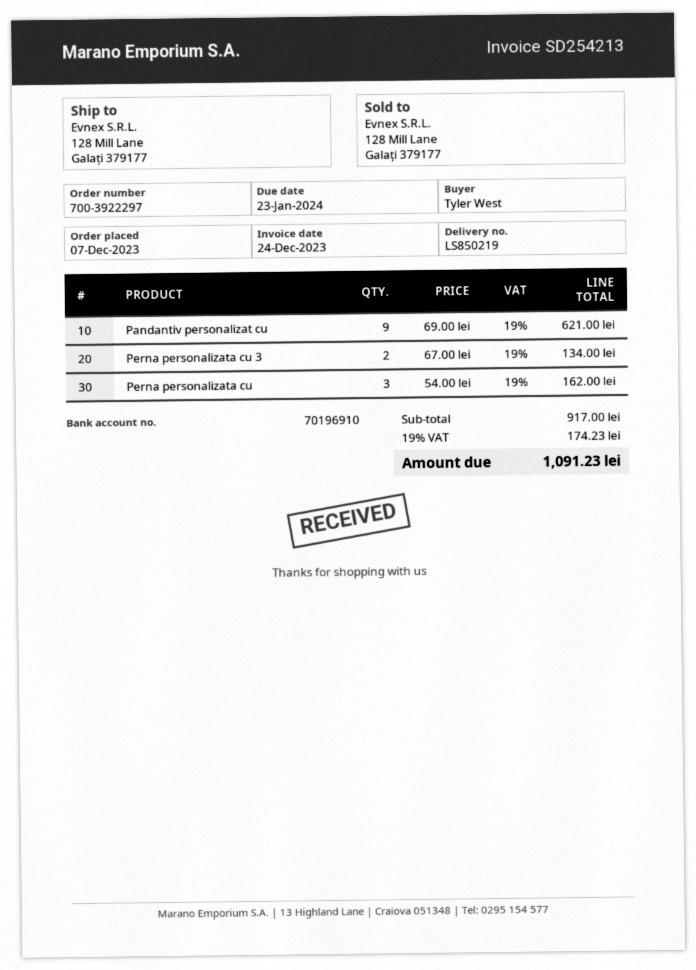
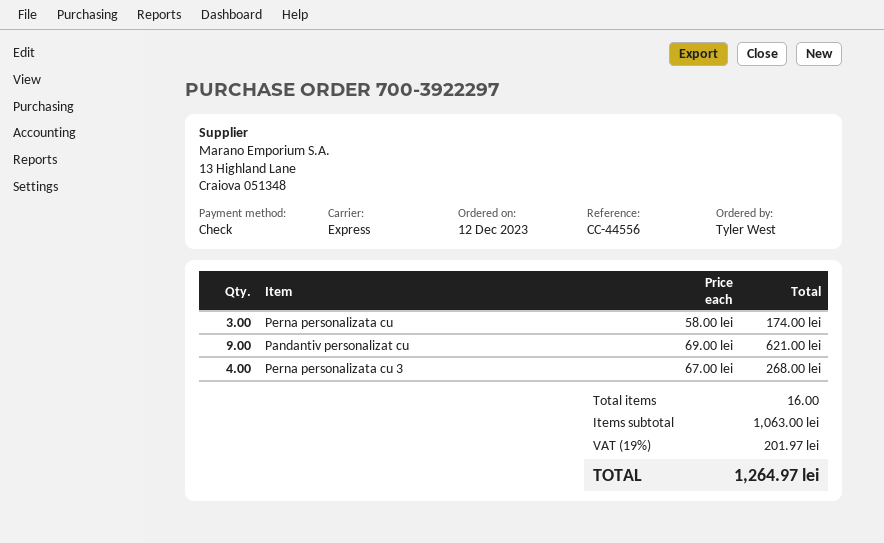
order date: 2023-12-07 -> 2023-12-12
Perna personalizata cu 3: 2 x 67.00 = 134.00 -> 4 x 67.00 = 268.00
Perna personalizata cu: 3 x 54.00 = 162.00 -> 3 x 58.00 = 174.00
subtotal: 917.00 -> 1063.00
tax: 19% = 174.23 -> 19% = 201.97
total: 1091.23 -> 1264.97

